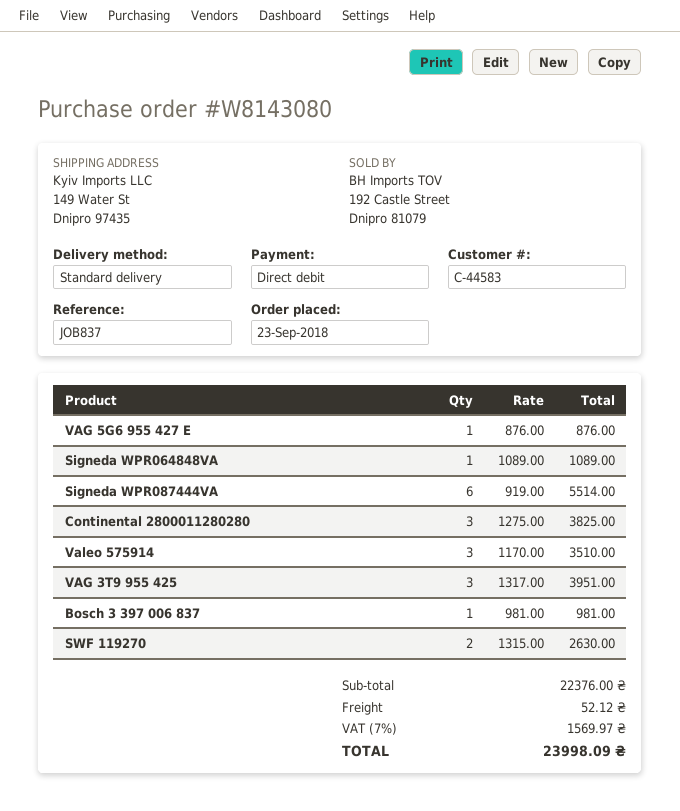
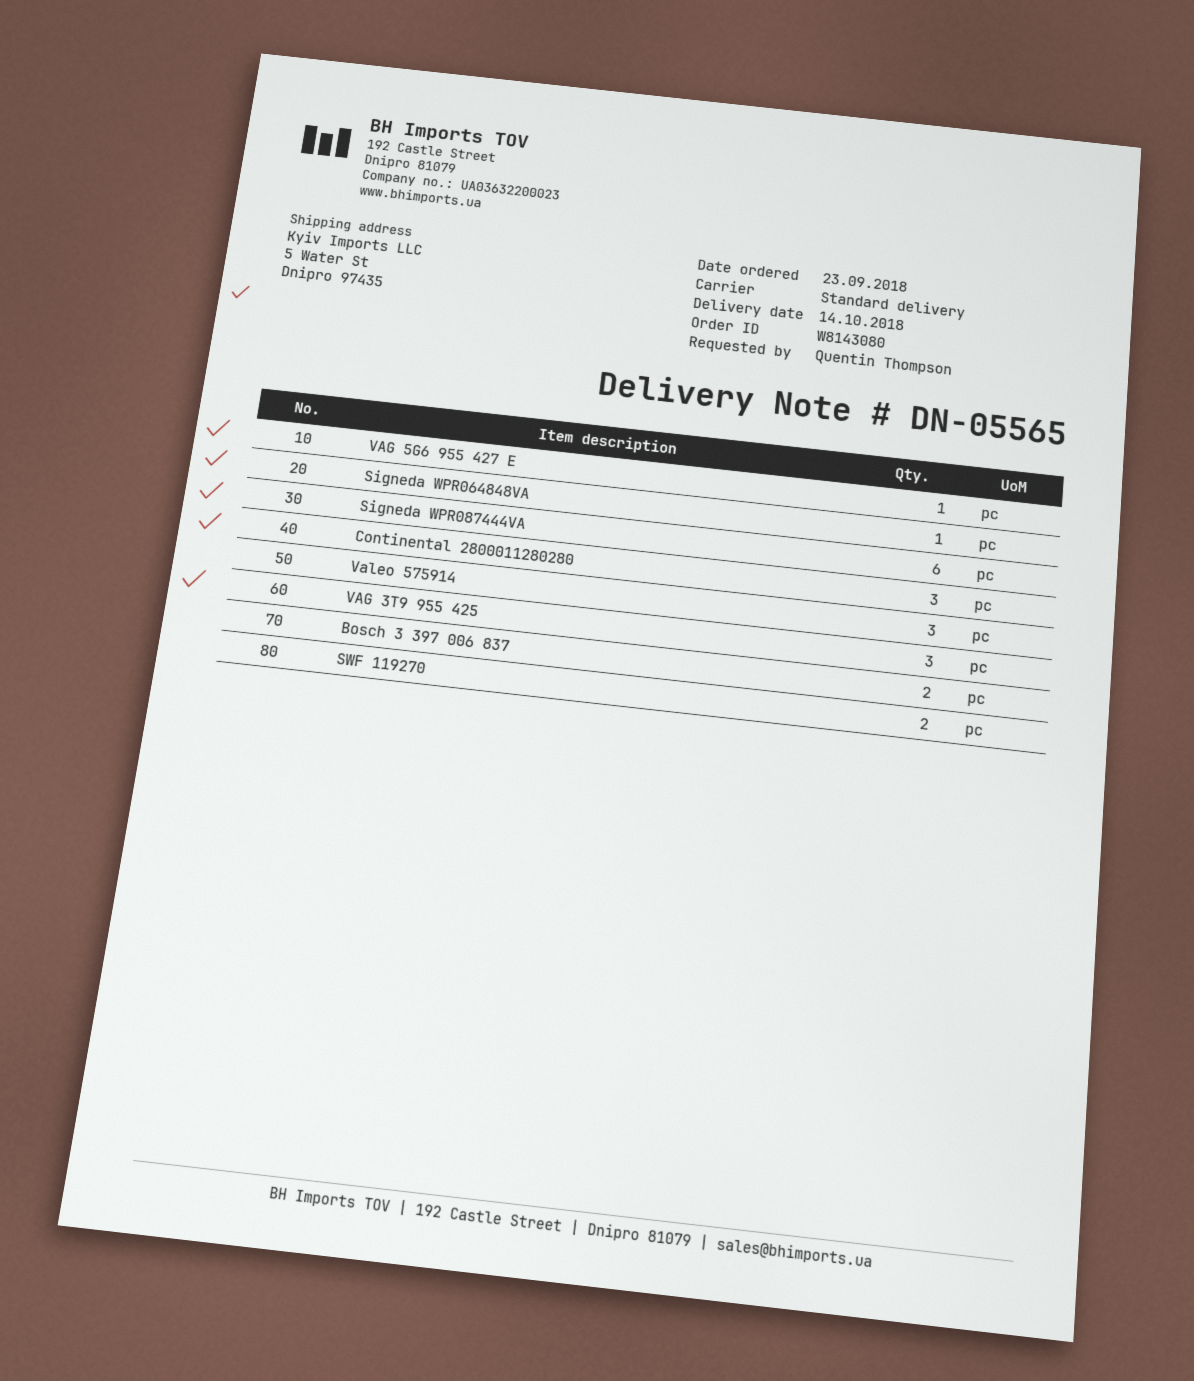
ship to: 149 Water St, Dnipro 97435 -> 5 Water St, Dnipro 97435
Bosch 3 397 006 837: 1 -> 2

